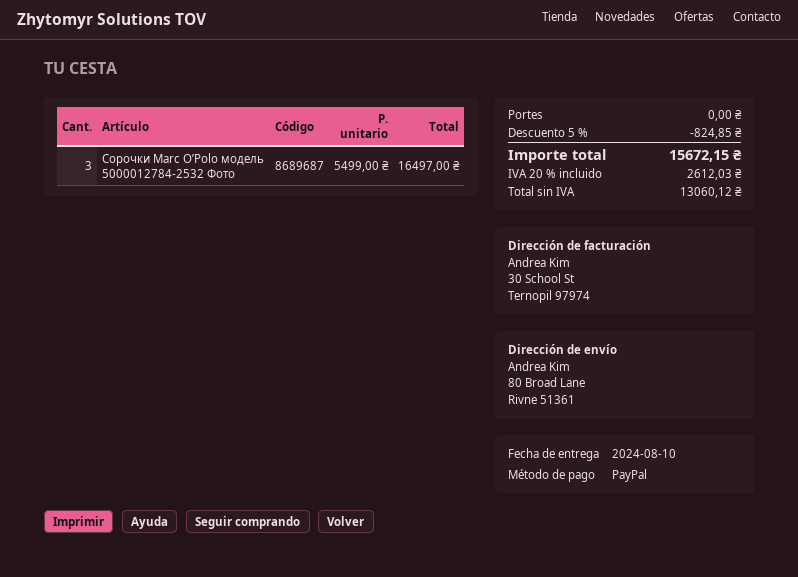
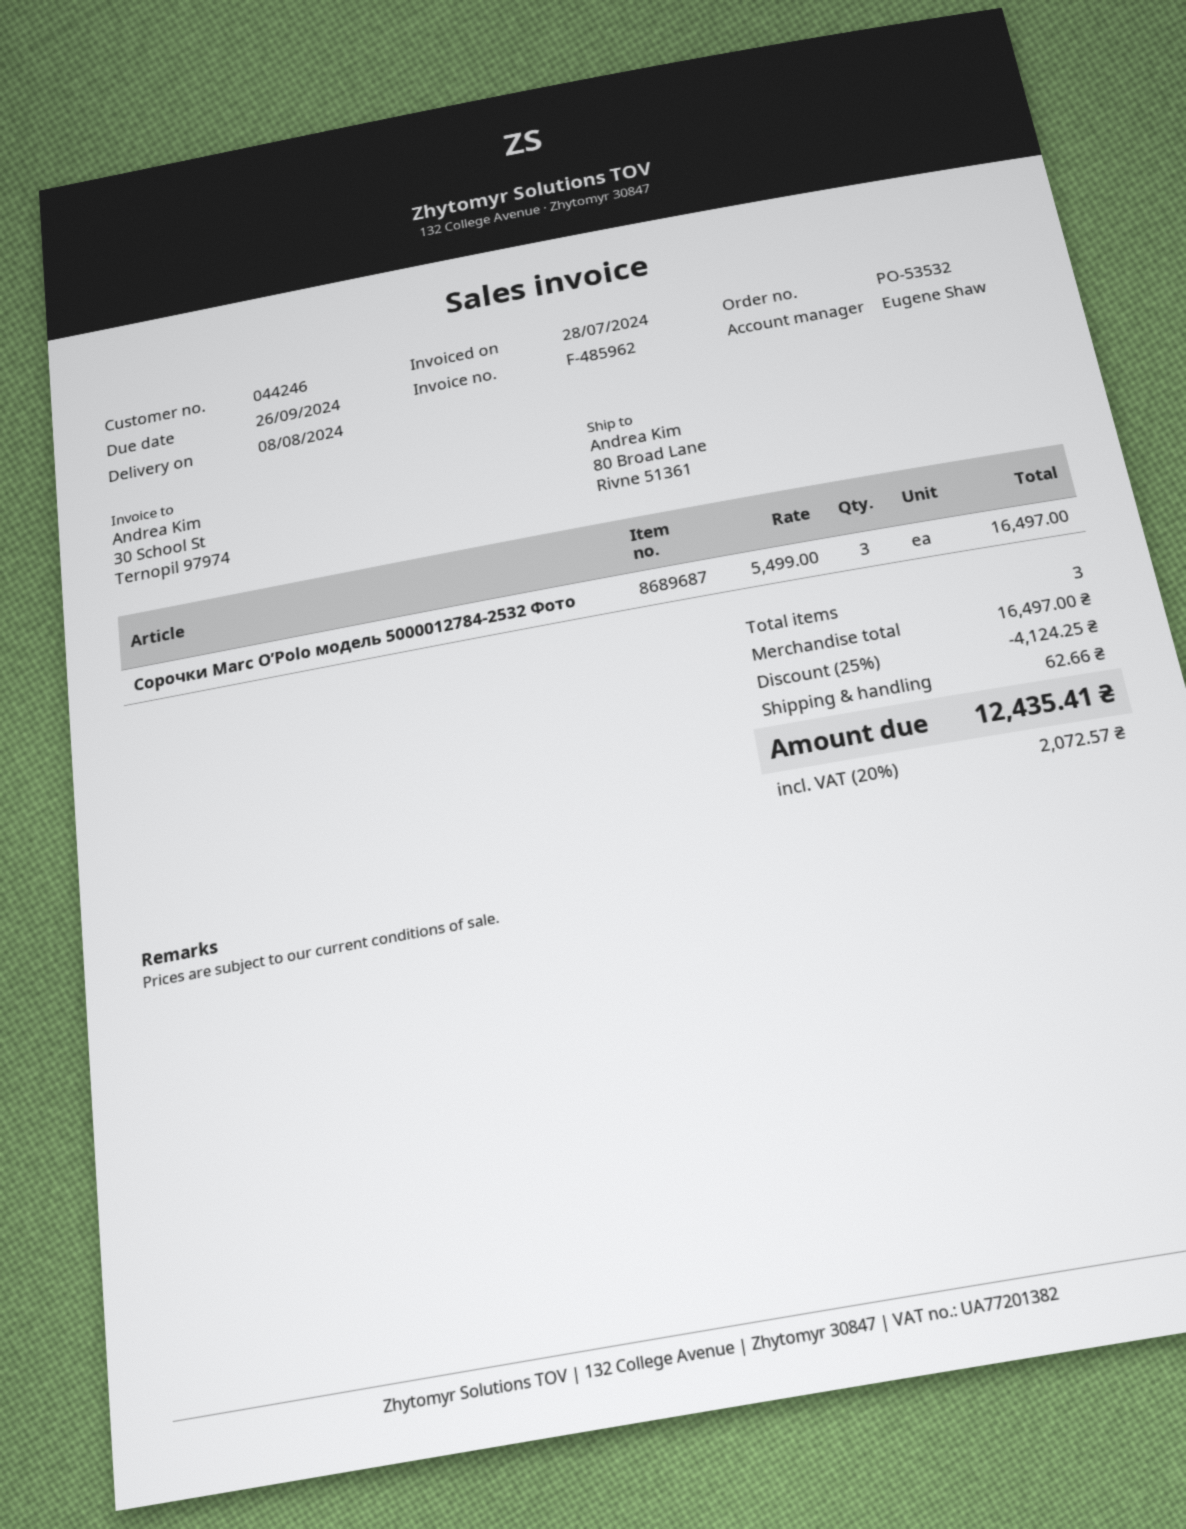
delivery date: 2024-08-10 -> 2024-08-08
discount: 5% = 824.85 -> 25% = 4124.25
shipping: 0.00 -> 62.66
tax: 20% = 2612.03 -> 20% = 2072.57
total: 15672.15 -> 12435.41

